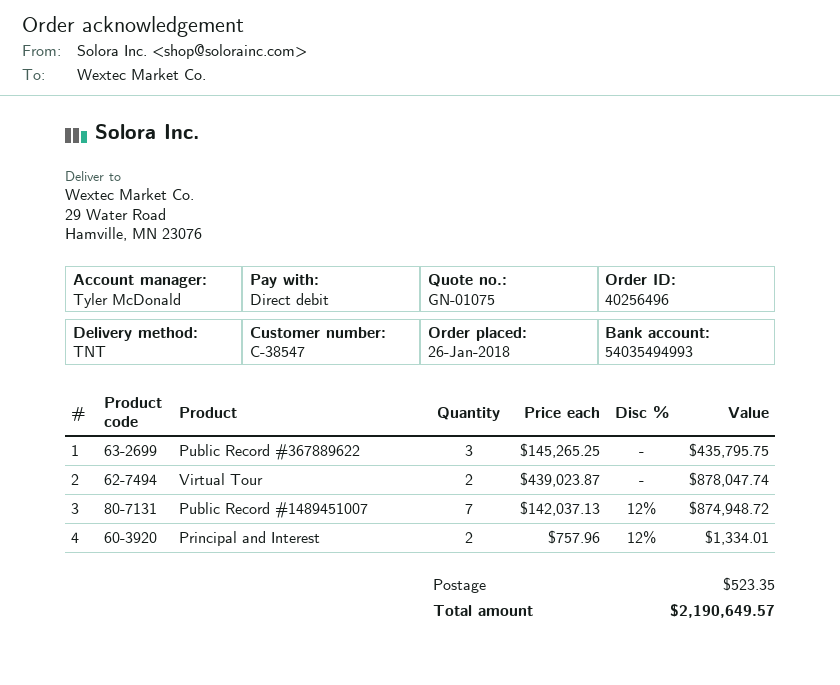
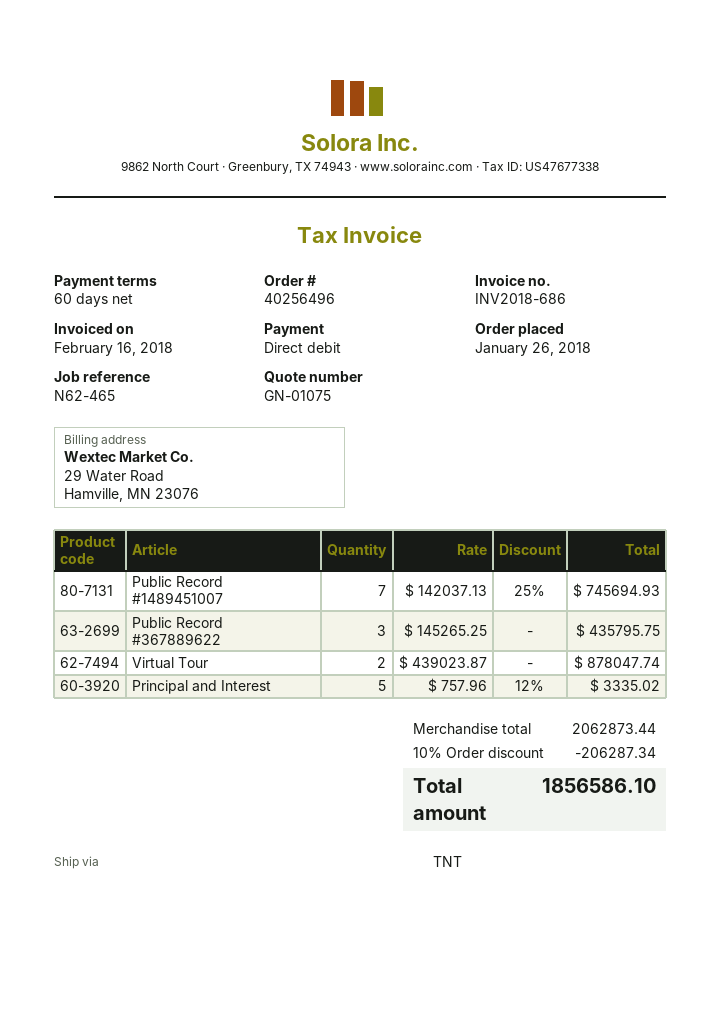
Public Record #1489451007: 7 x 142037.13 - 12% = 874948.72 -> 7 x 142037.13 - 25% = 745694.93
Principal and Interest: 2 x 757.96 - 12% = 1334.01 -> 5 x 757.96 - 12% = 3335.02
discount: none -> 10% = 206287.34
shipping: 523.35 -> none
total: 2190649.57 -> 1856586.10

